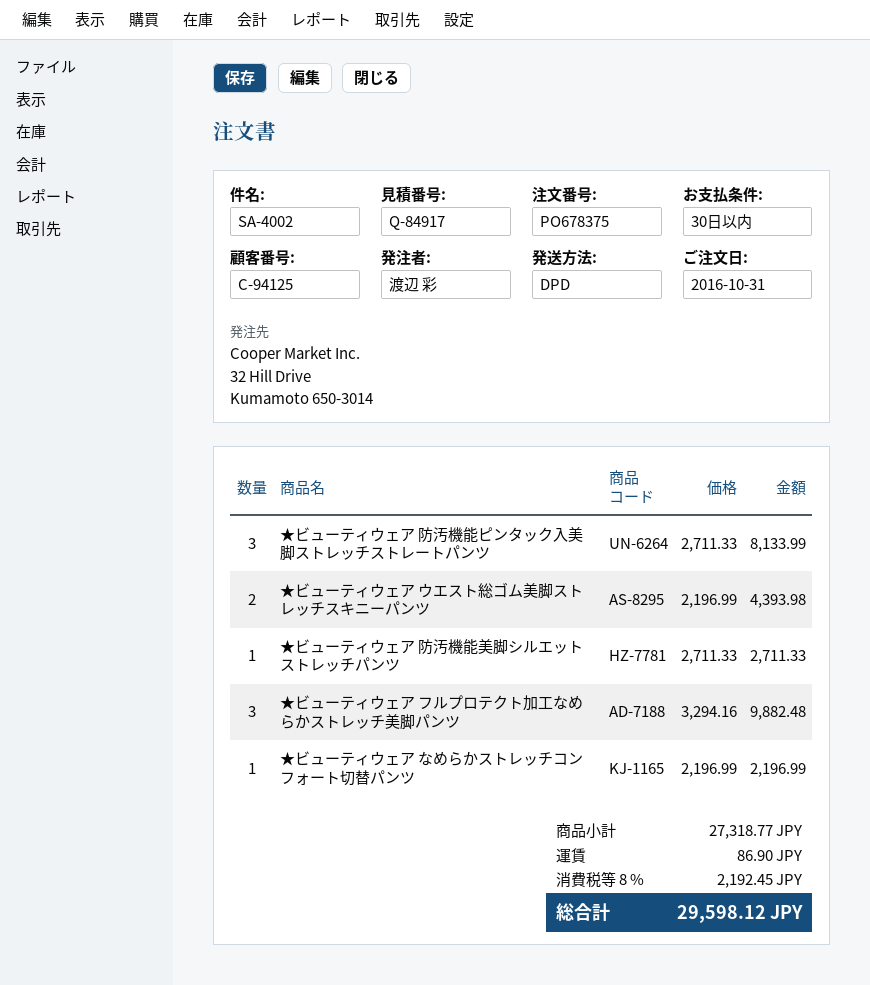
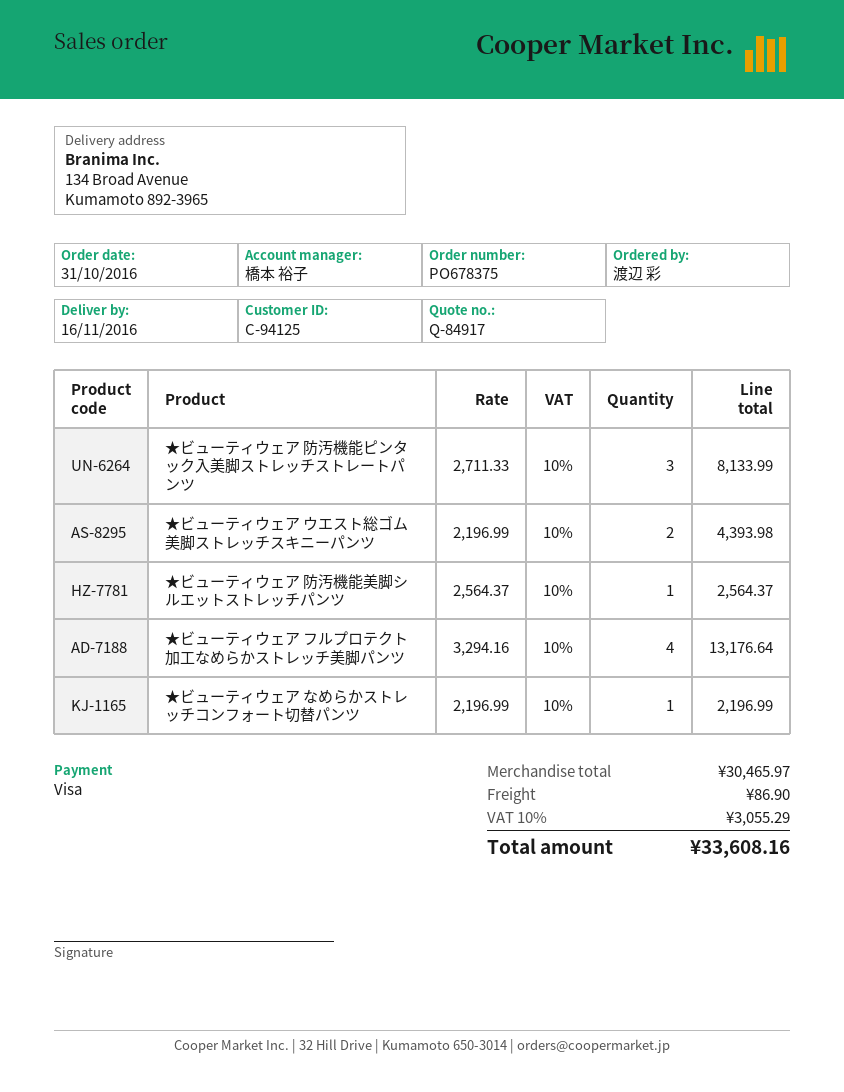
★ビューティウェア 防汚機能美脚シルエットストレッチパンツ: 1 x 2711.33 = 2711.33 -> 1 x 2564.37 = 2564.37
★ビューティウェア フルプロテクト加工なめらかストレッチ美脚パンツ: 3 x 3294.16 = 9882.48 -> 4 x 3294.16 = 13176.64
subtotal: 27318.77 -> 30465.97
tax: 8% = 2192.45 -> 10% = 3055.29
total: 29598.12 -> 33608.16

